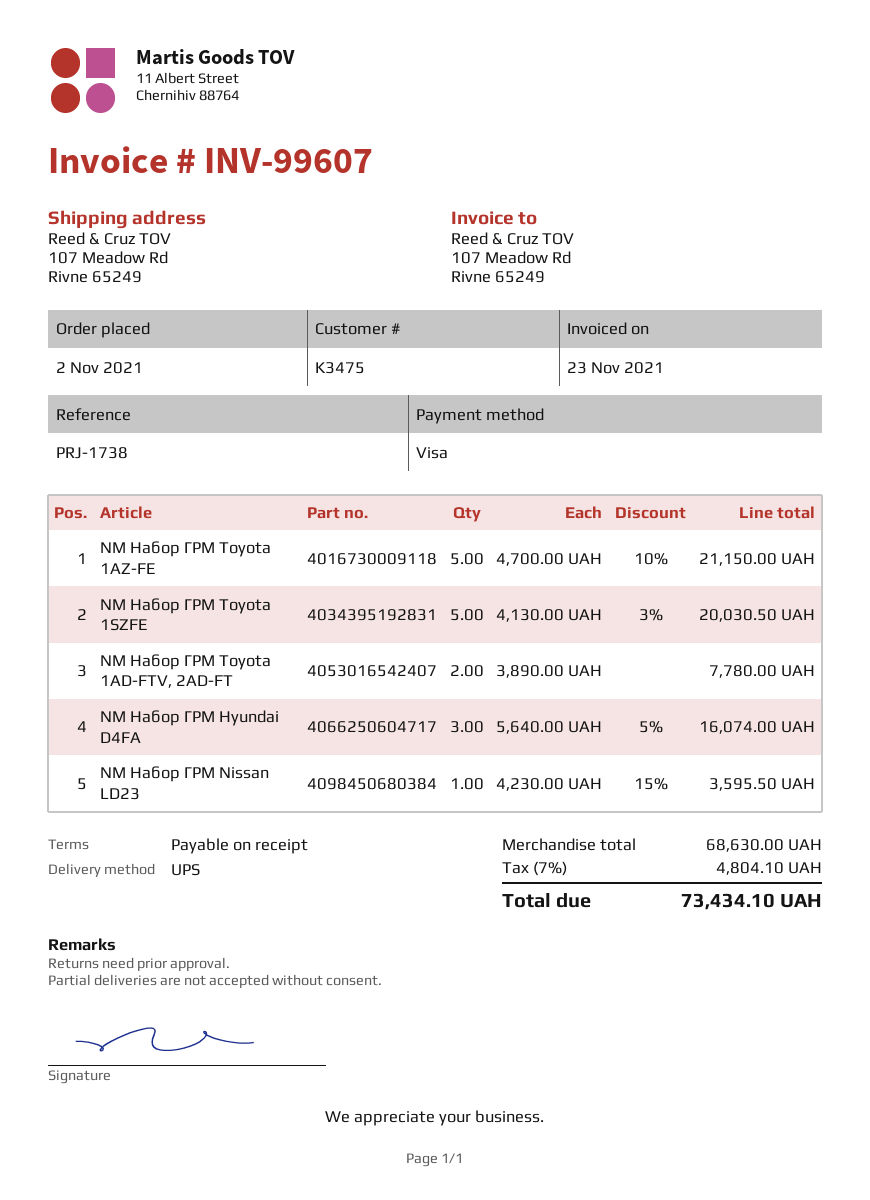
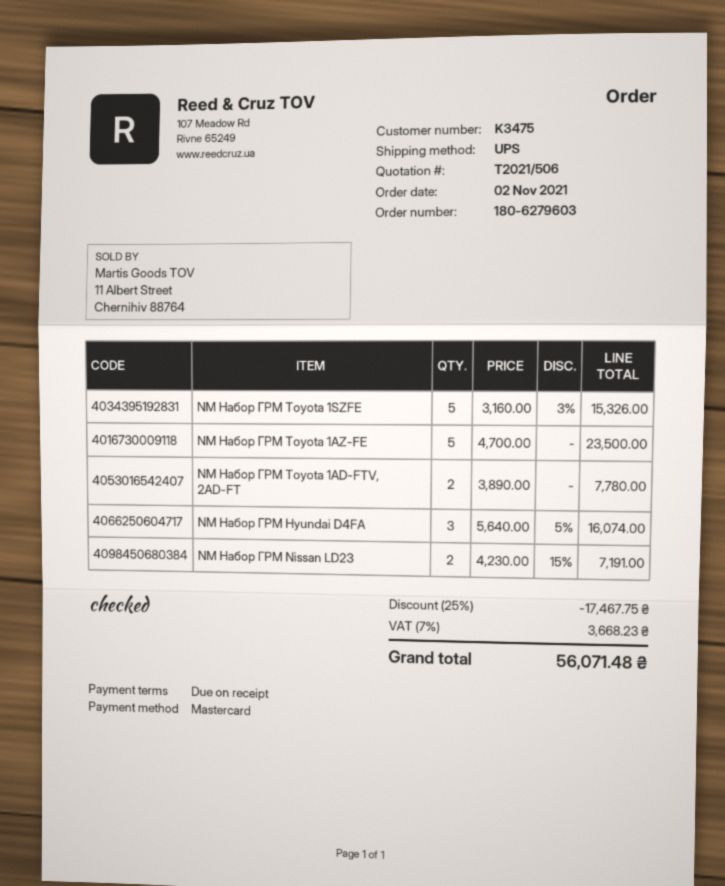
payment method: Visa -> Mastercard
NM Набор ГРМ Toyota 1AZ-FE: 5 x 4700.00 - 10% = 21150.00 -> 5 x 4700.00 = 23500.00
NM Набор ГРМ Toyota 1SZFE: 5 x 4130.00 - 3% = 20030.50 -> 5 x 3160.00 - 3% = 15326.00
NM Набор ГРМ Nissan LD23: 1 x 4230.00 - 15% = 3595.50 -> 2 x 4230.00 - 15% = 7191.00
discount: none -> 25% = 17467.75
tax: 7% = 4804.10 -> 7% = 3668.23
total: 73434.10 -> 56071.48

